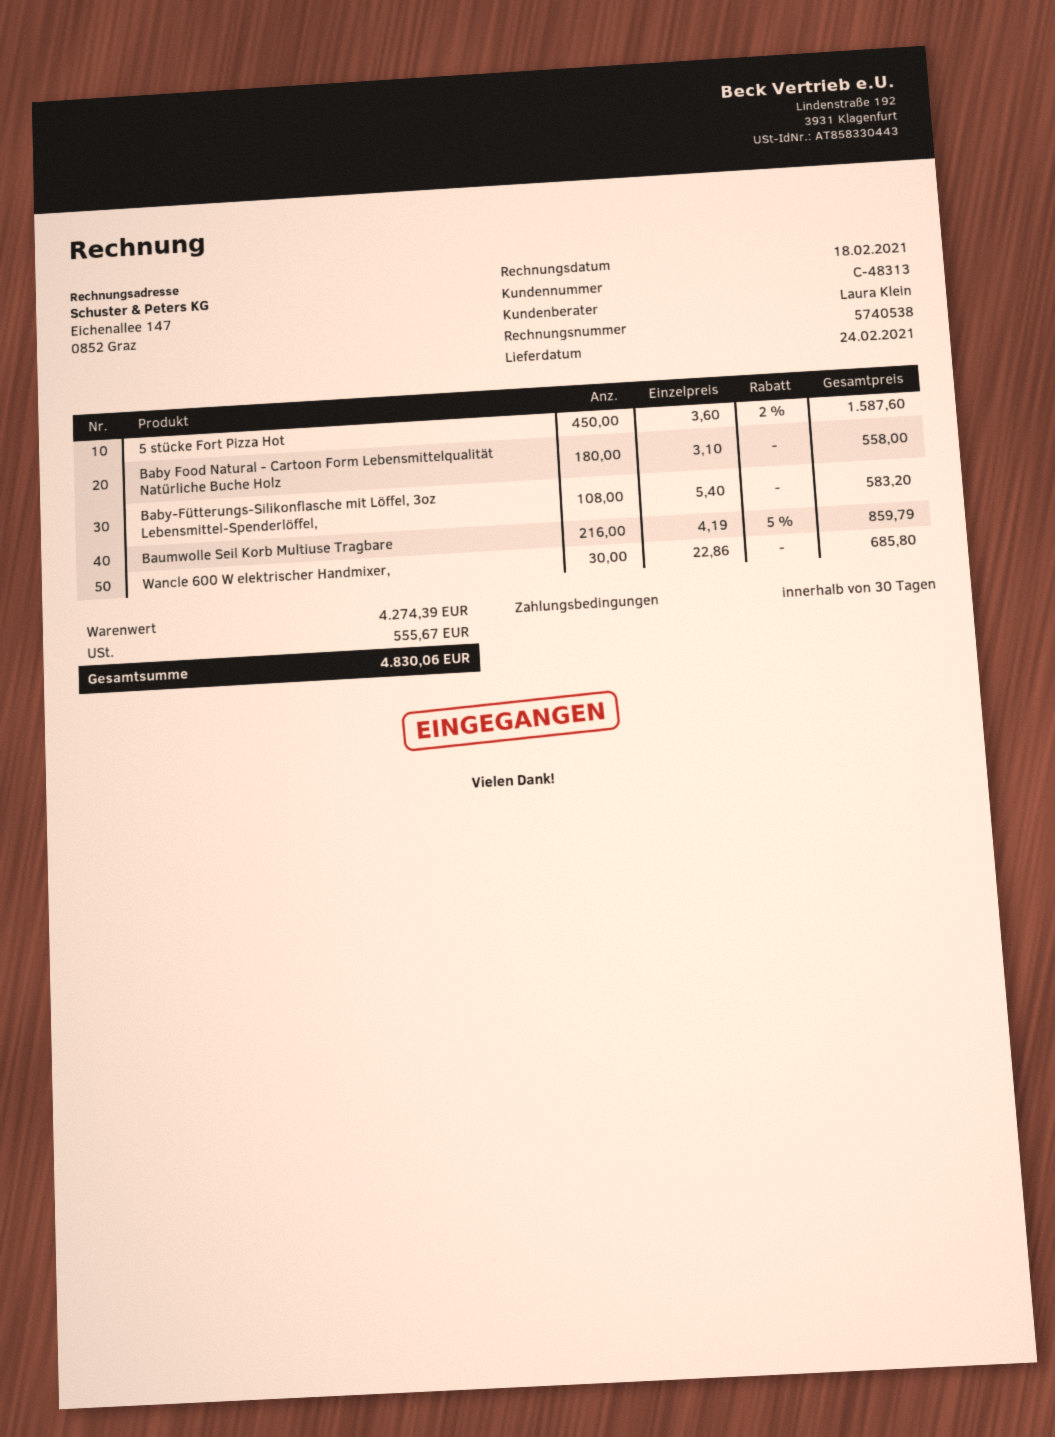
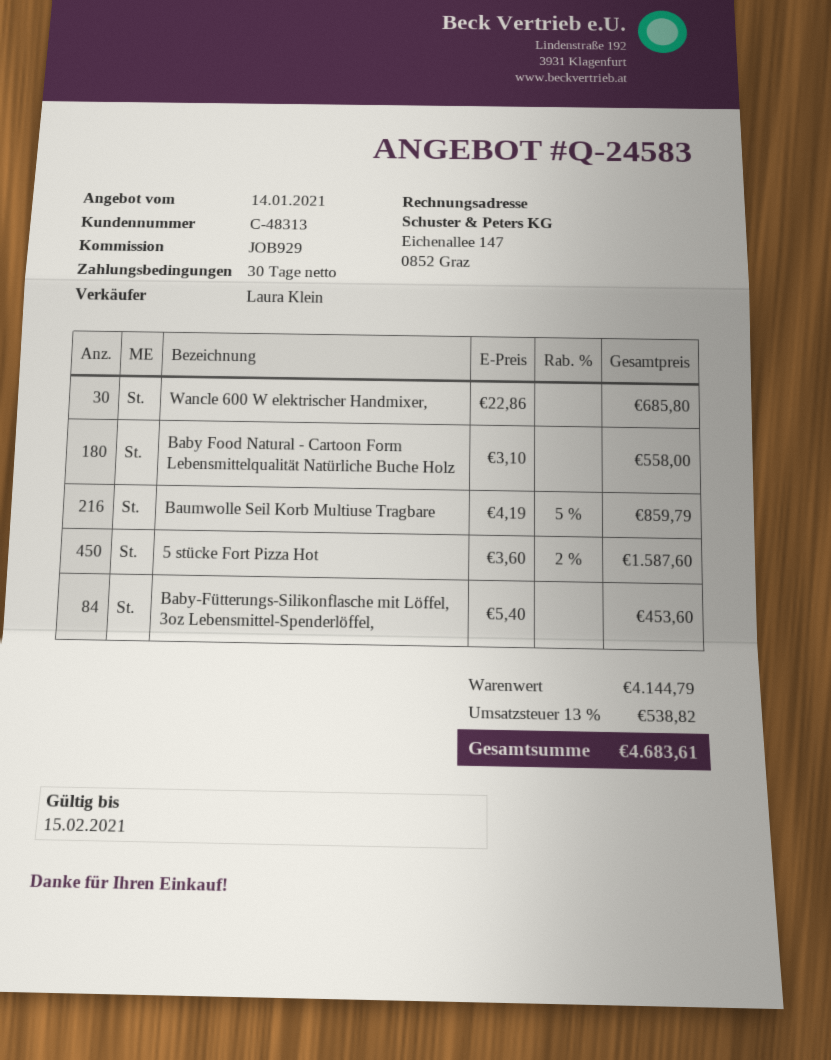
Baby-Fütterungs-Silikonflasche mit Löffel, 3oz Lebensmittel-Spenderlöffel,: 108 x 5.40 = 583.20 -> 84 x 5.40 = 453.60
subtotal: 4274.39 -> 4144.79
tax: 555.67 -> 538.82
total: 4830.06 -> 4683.61

